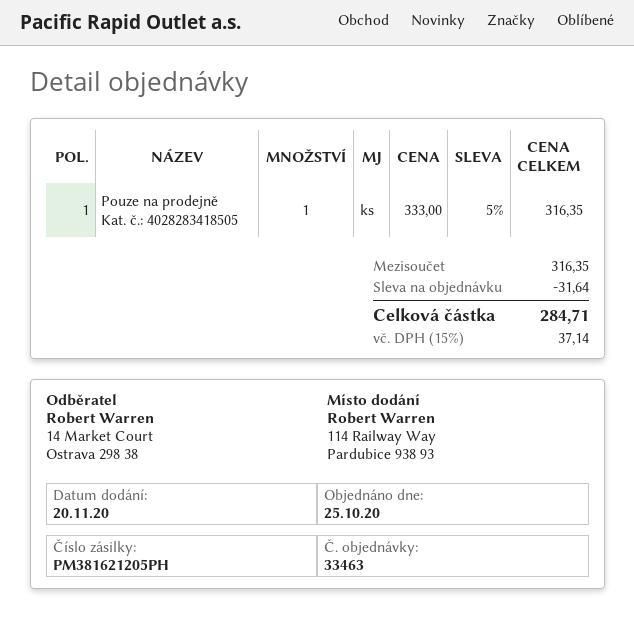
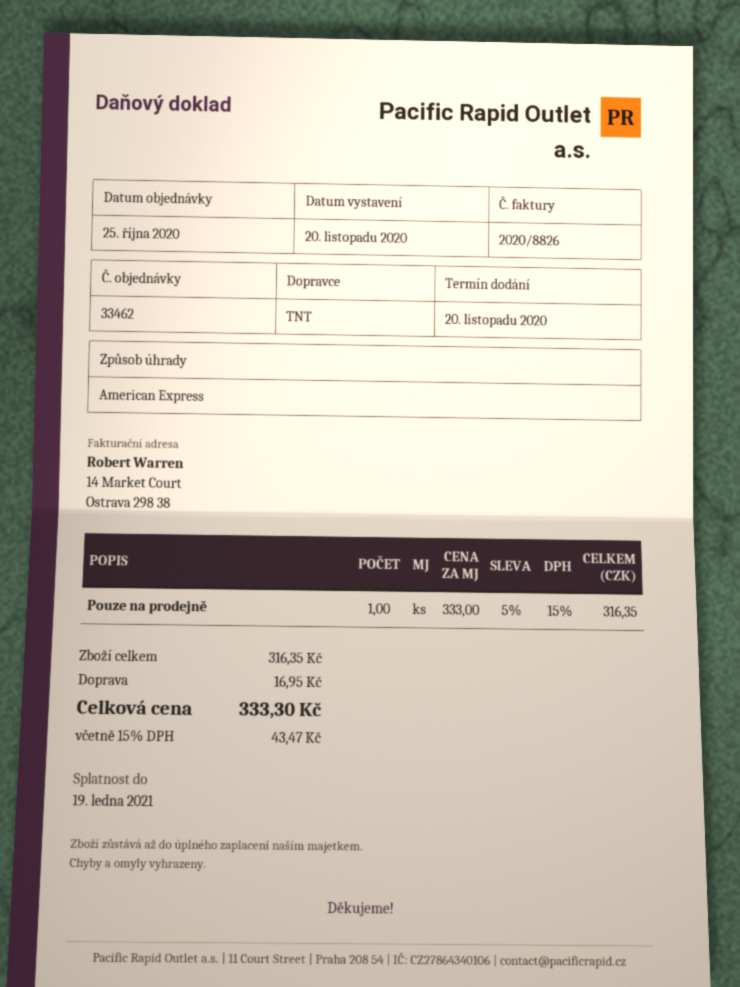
order number: 33463 -> 33462
discount: 31.64 -> none
shipping: none -> 16.95
tax: 15% = 37.14 -> 15% = 43.47
total: 284.71 -> 333.30

